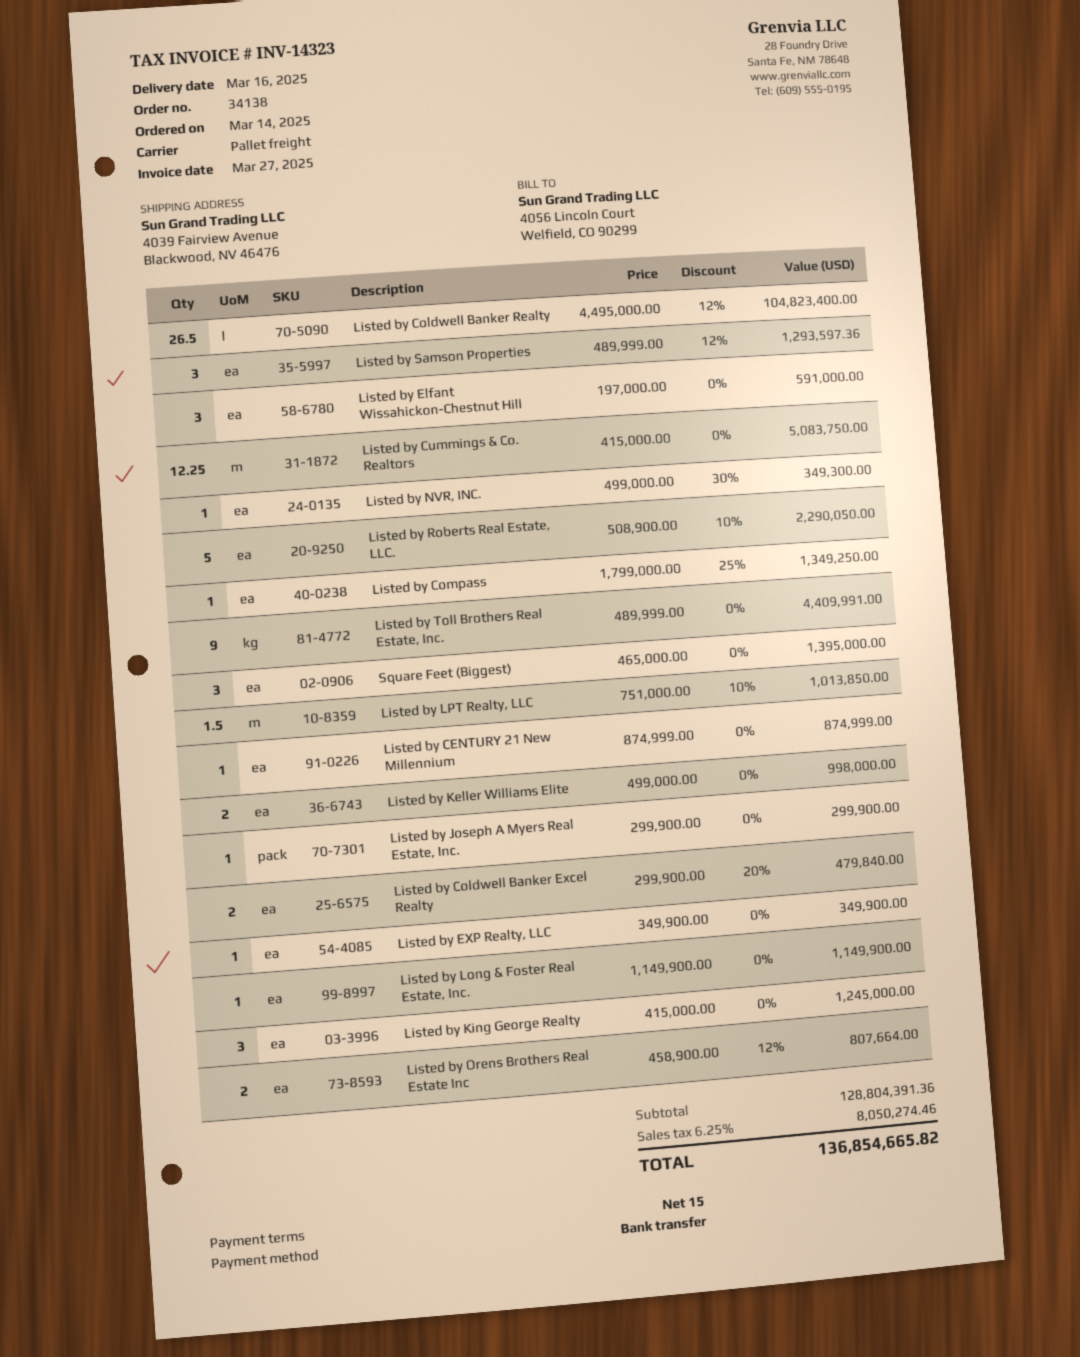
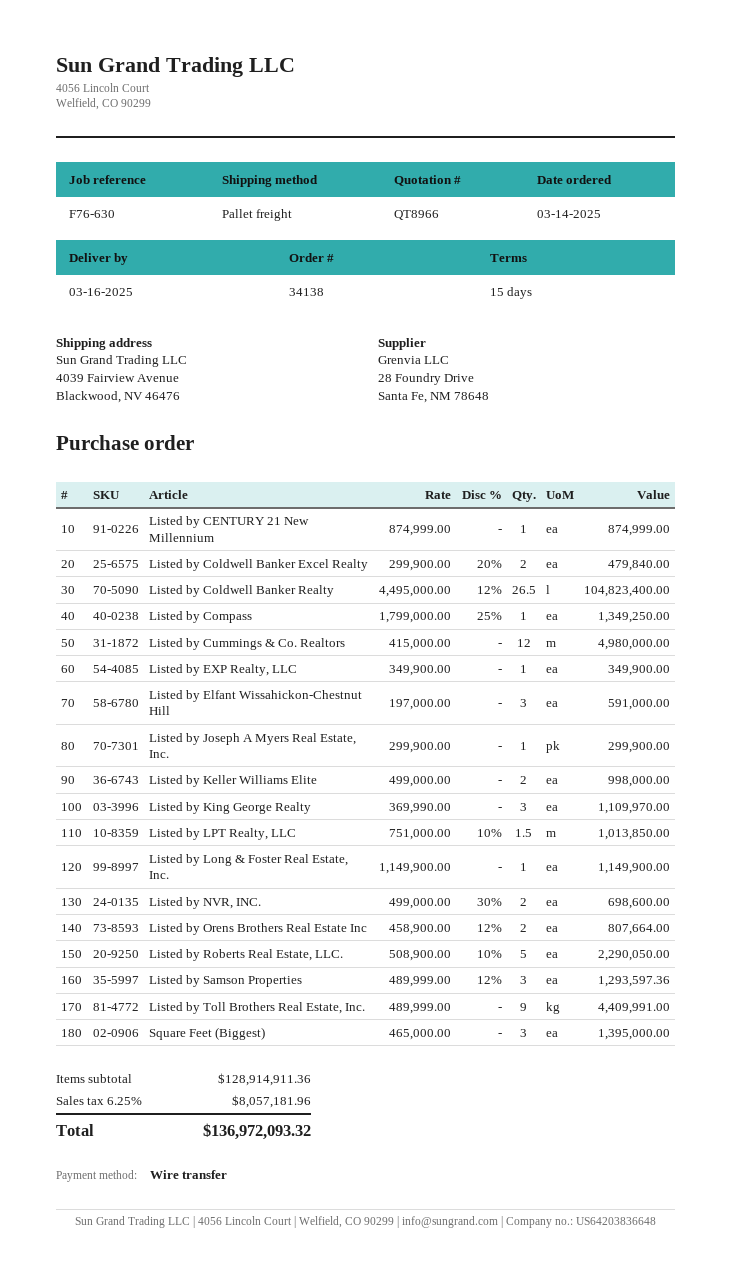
Listed by Cummings & Co. Realtors: 12.25 x 415000.00 = 5083750.00 -> 12 x 415000.00 = 4980000.00
Listed by NVR, INC.: 1 x 499000.00 - 30% = 349300.00 -> 2 x 499000.00 - 30% = 698600.00
Listed by King George Realty: 3 x 415000.00 = 1245000.00 -> 3 x 369990.00 = 1109970.00
subtotal: 128804391.36 -> 128914911.36
tax: 6.25% = 8050274.46 -> 6.25% = 8057181.96
total: 136854665.82 -> 136972093.32

